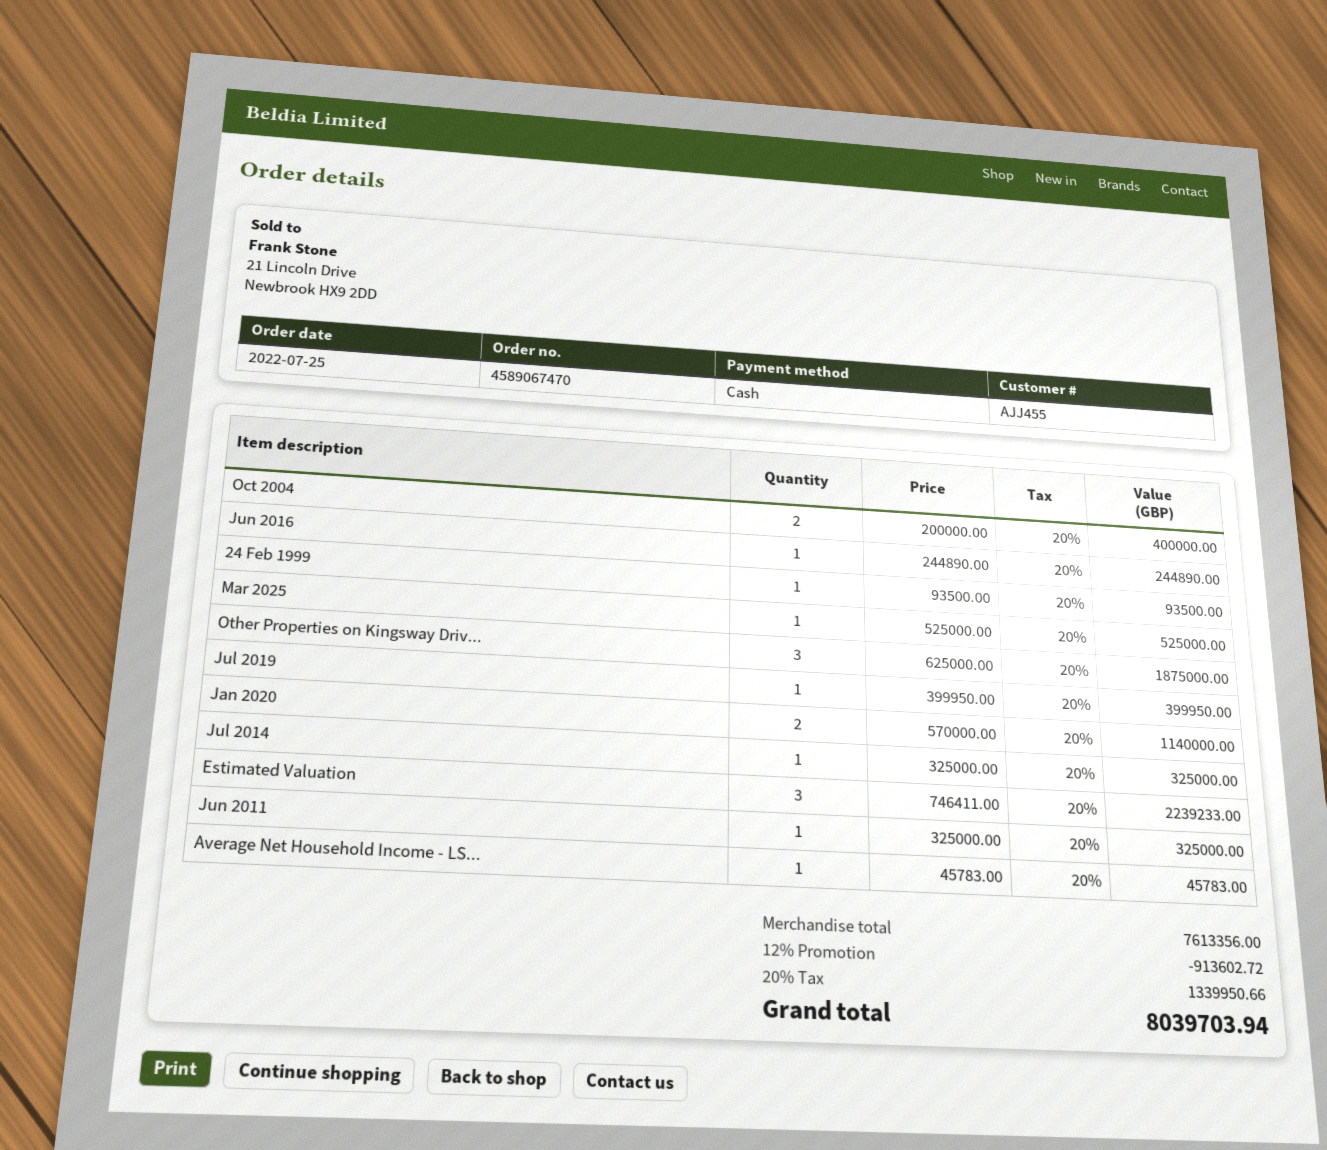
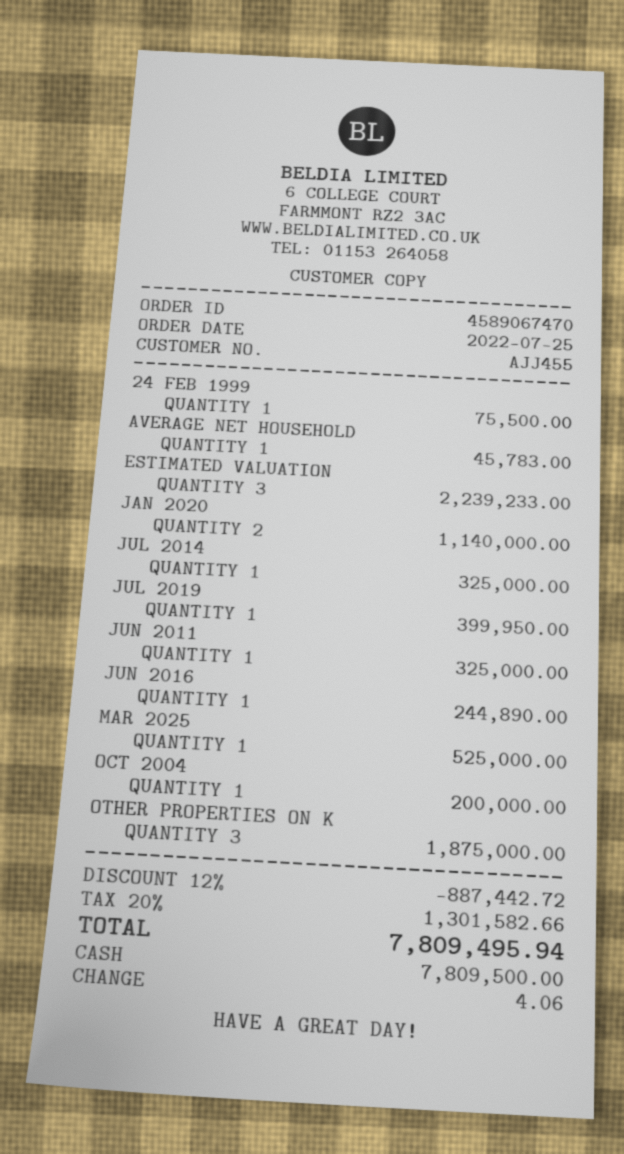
Oct 2004: 2 for 400000.00 -> 1 for 200000.00
24 Feb 1999: 1 for 93500.00 -> 1 for 75500.00
discount: 12% = 913602.72 -> 12% = 887442.72
tax: 20% = 1339950.66 -> 20% = 1301582.66
total: 8039703.94 -> 7809495.94

